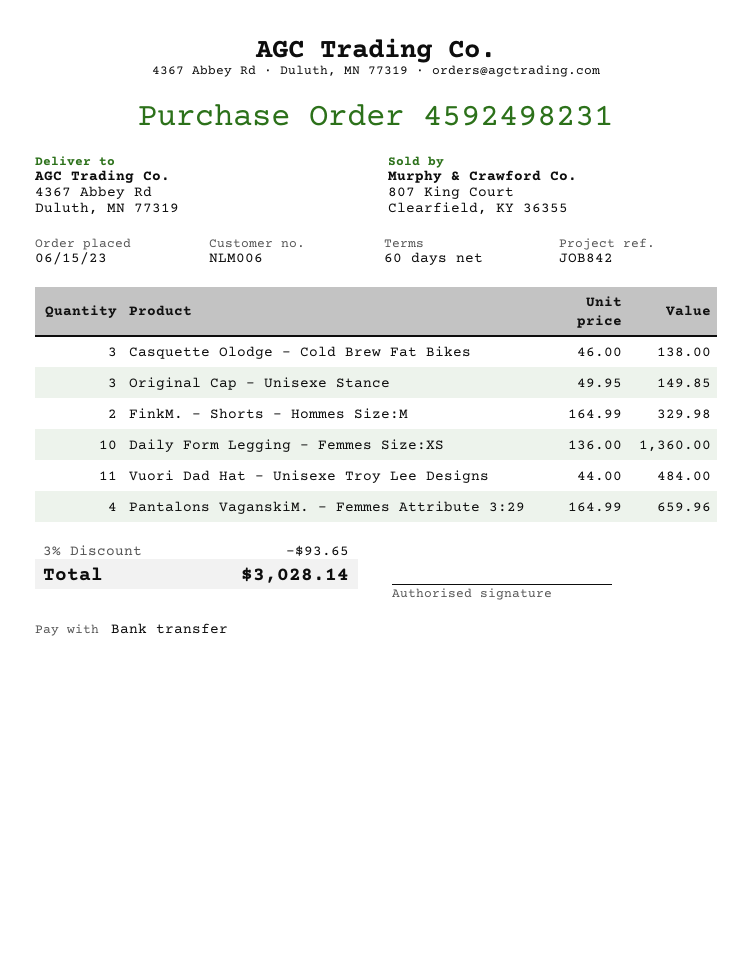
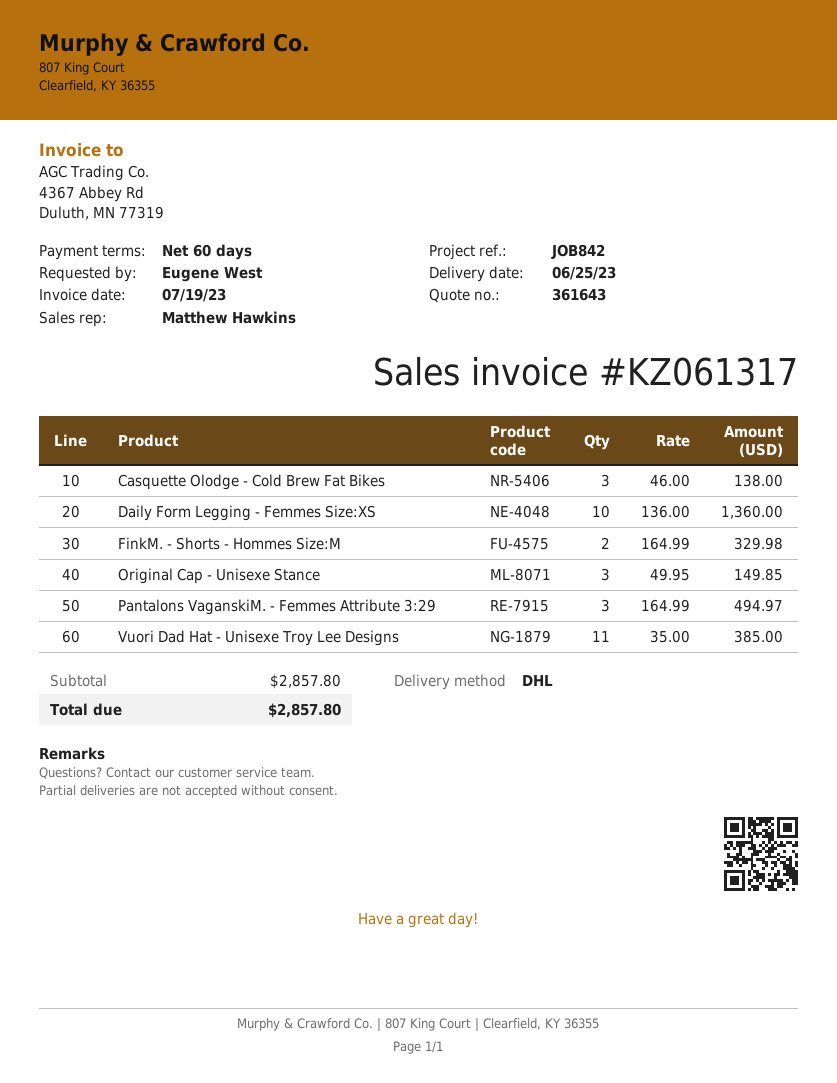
Vuori Dad Hat - Unisexe Troy Lee Designs: 11 x 44.00 = 484.00 -> 11 x 35.00 = 385.00
Pantalons VaganskiM. - Femmes Attribute 3:29: 4 x 164.99 = 659.96 -> 3 x 164.99 = 494.97
discount: 3% = 93.65 -> none
total: 3028.14 -> 2857.80

